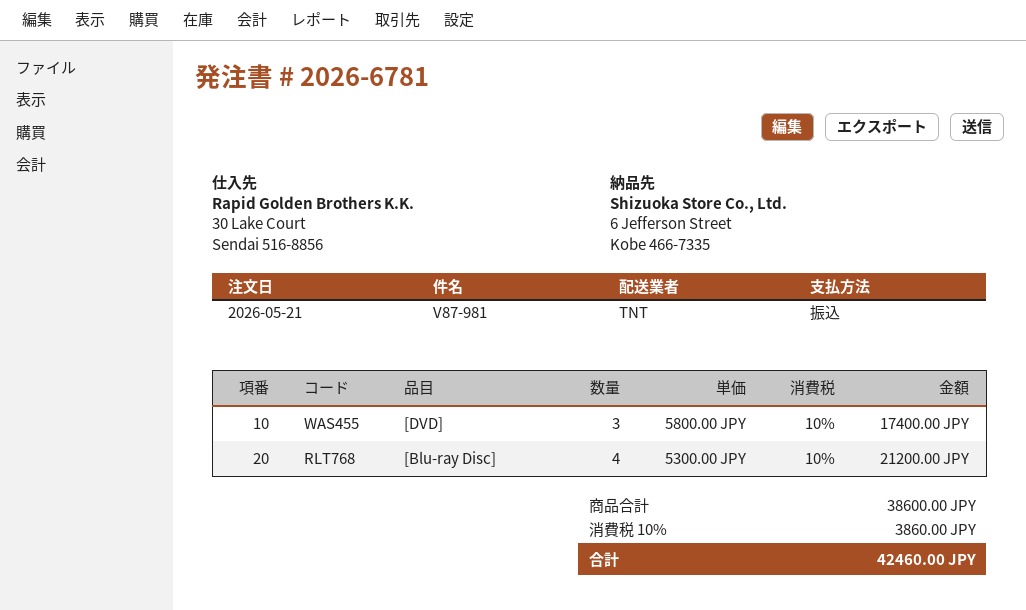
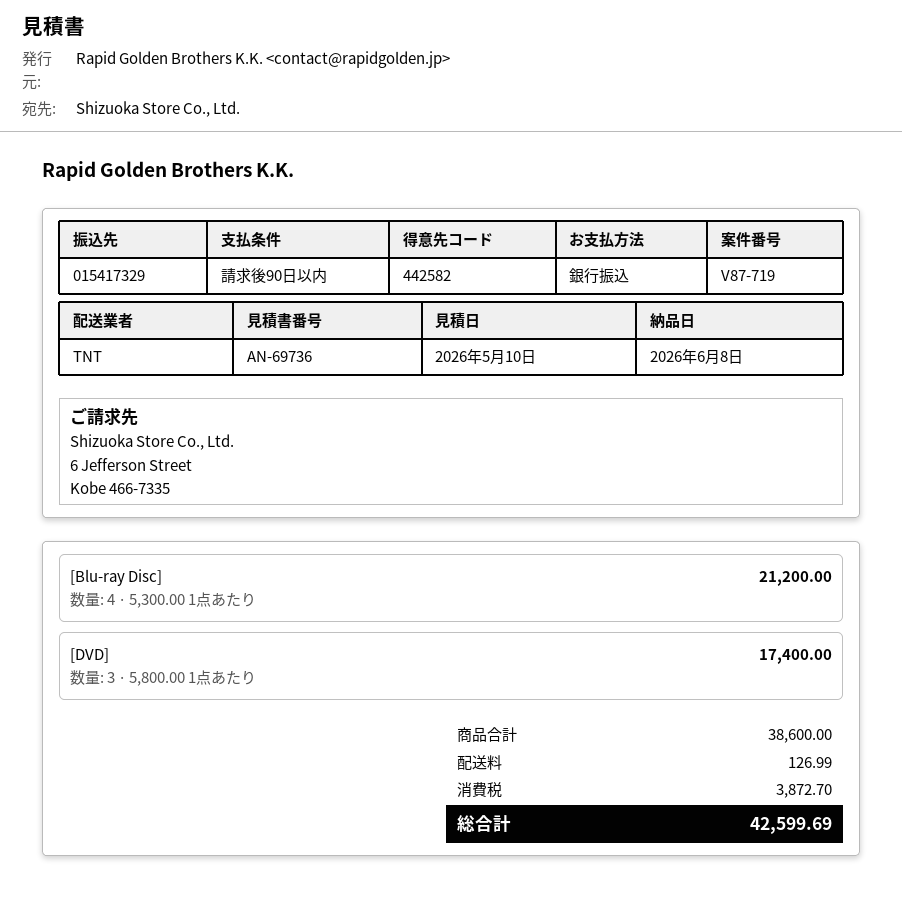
reference: V87-981 -> V87-719
shipping: none -> 126.99
tax: 3860.00 -> 3872.70
total: 42460.00 -> 42599.69

